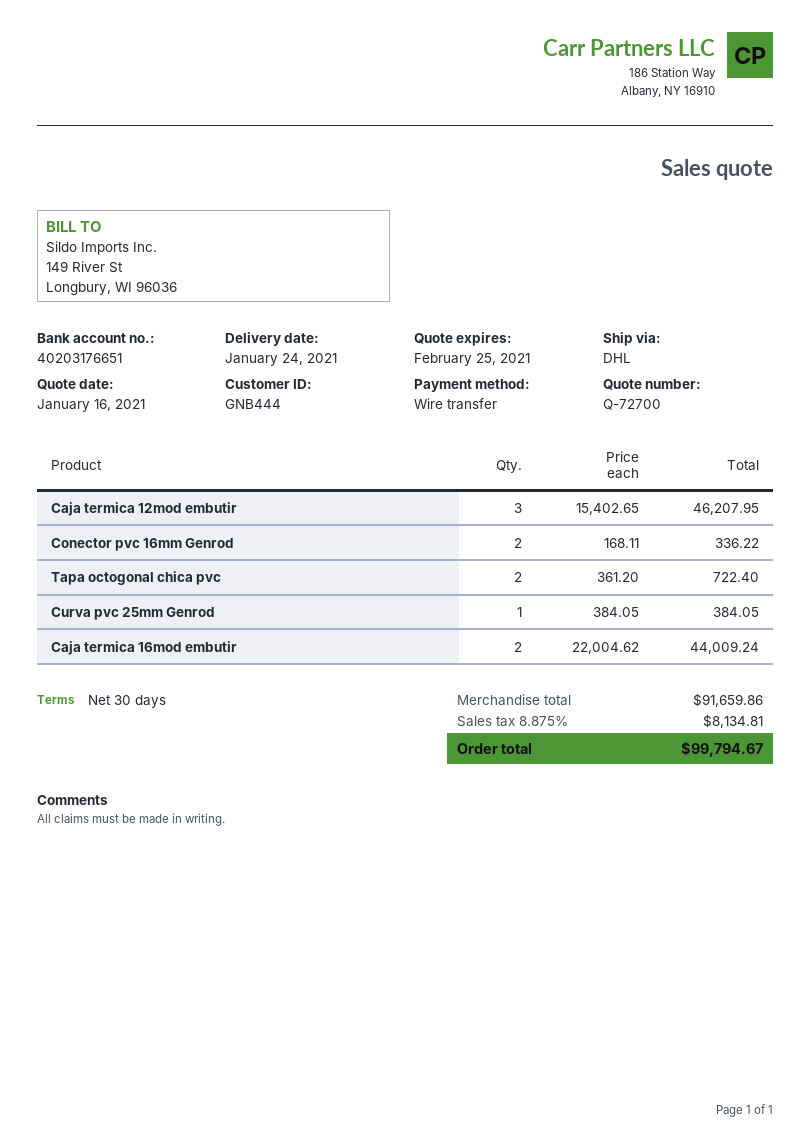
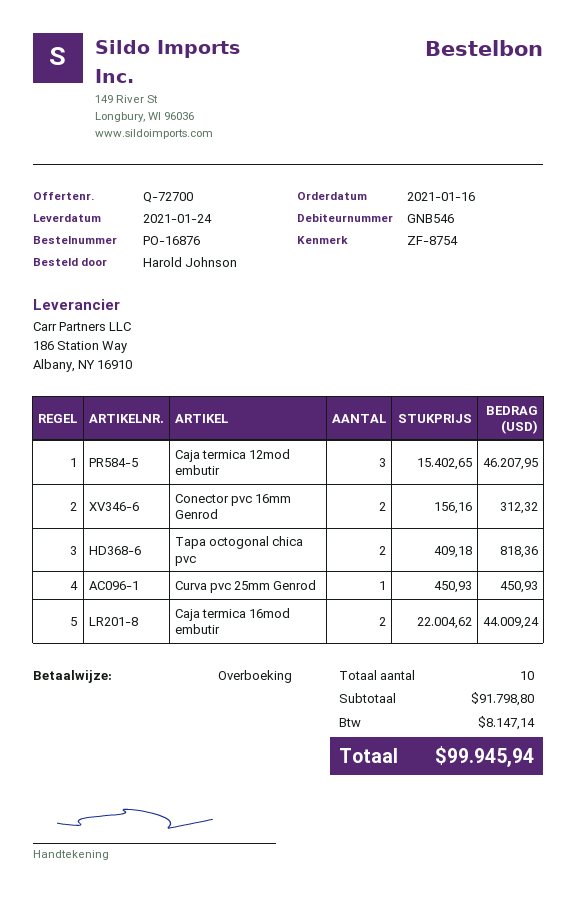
customer number: GNB444 -> GNB546
Conector pvc 16mm Genrod: 2 x 168.11 = 336.22 -> 2 x 156.16 = 312.32
Tapa octogonal chica pvc: 2 x 361.20 = 722.40 -> 2 x 409.18 = 818.36
Curva pvc 25mm Genrod: 1 x 384.05 = 384.05 -> 1 x 450.93 = 450.93
subtotal: 91659.86 -> 91798.80
tax: 8134.81 -> 8147.14
total: 99794.67 -> 99945.94

